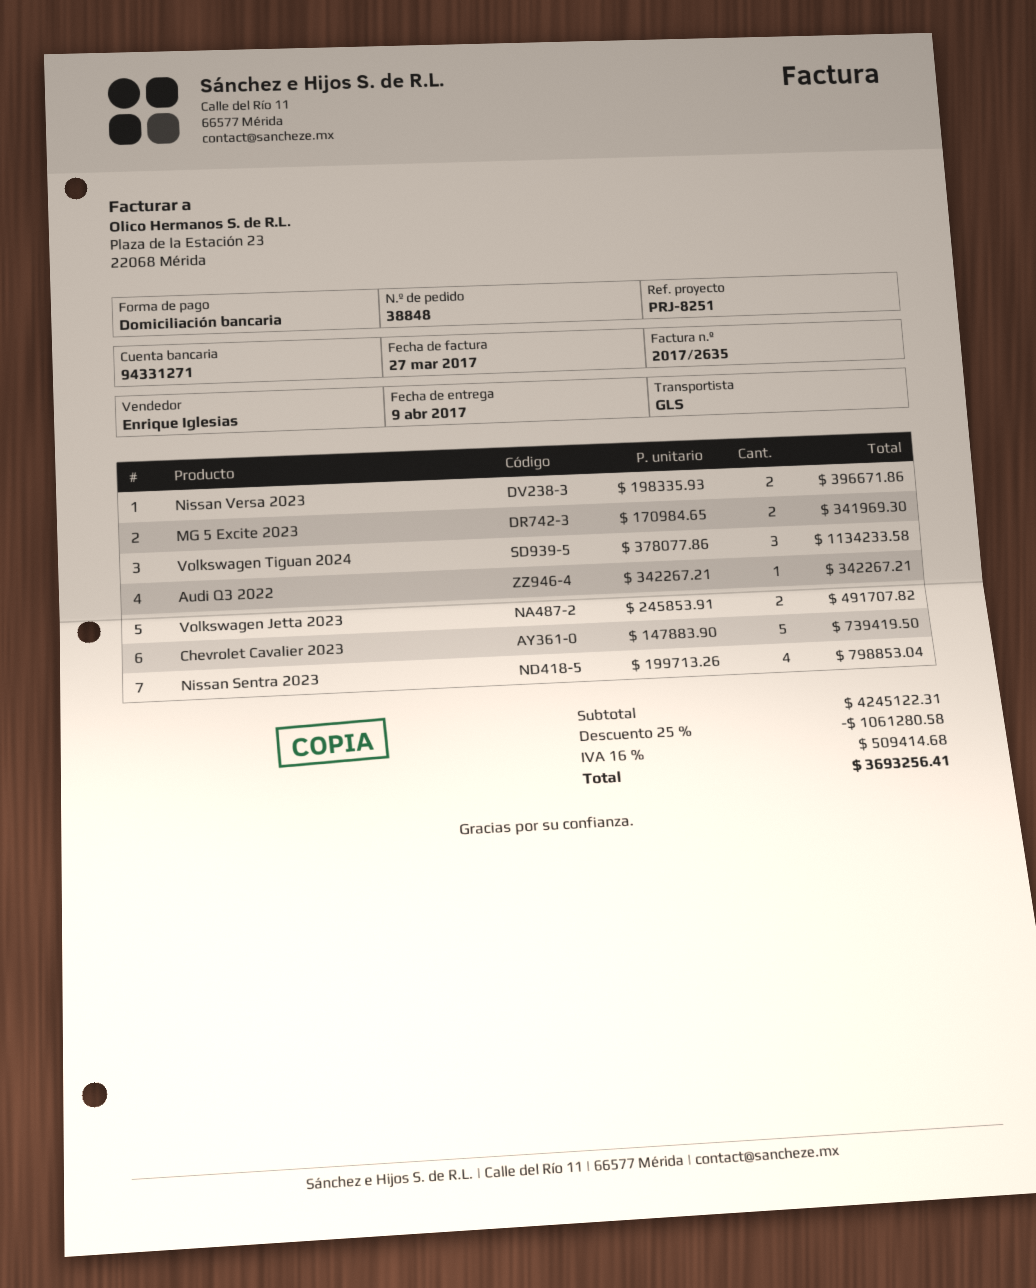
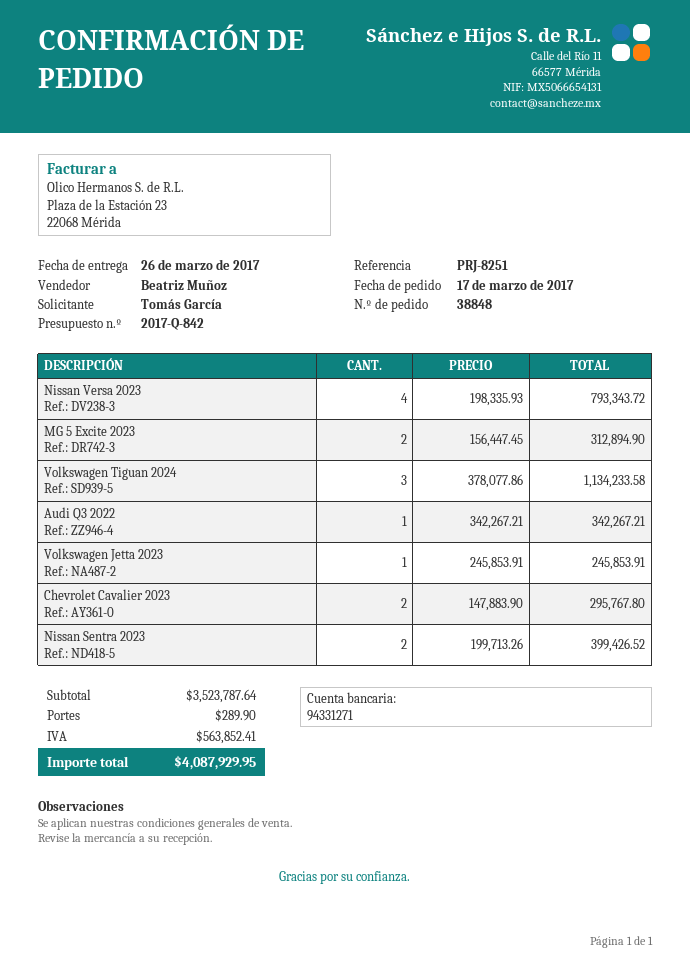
delivery date: 2017-04-09 -> 2017-03-26
sales rep: Enrique Iglesias -> Beatriz Muñoz
Nissan Versa 2023: 2 x 198335.93 = 396671.86 -> 4 x 198335.93 = 793343.72
MG 5 Excite 2023: 2 x 170984.65 = 341969.30 -> 2 x 156447.45 = 312894.90
Volkswagen Jetta 2023: 2 x 245853.91 = 491707.82 -> 1 x 245853.91 = 245853.91
Chevrolet Cavalier 2023: 5 x 147883.90 = 739419.50 -> 2 x 147883.90 = 295767.80
Nissan Sentra 2023: 4 x 199713.26 = 798853.04 -> 2 x 199713.26 = 399426.52
subtotal: 4245122.31 -> 3523787.64
discount: 25% = 1061280.58 -> none
shipping: none -> 289.90
tax: 509414.68 -> 563852.41
total: 3693256.41 -> 4087929.95

